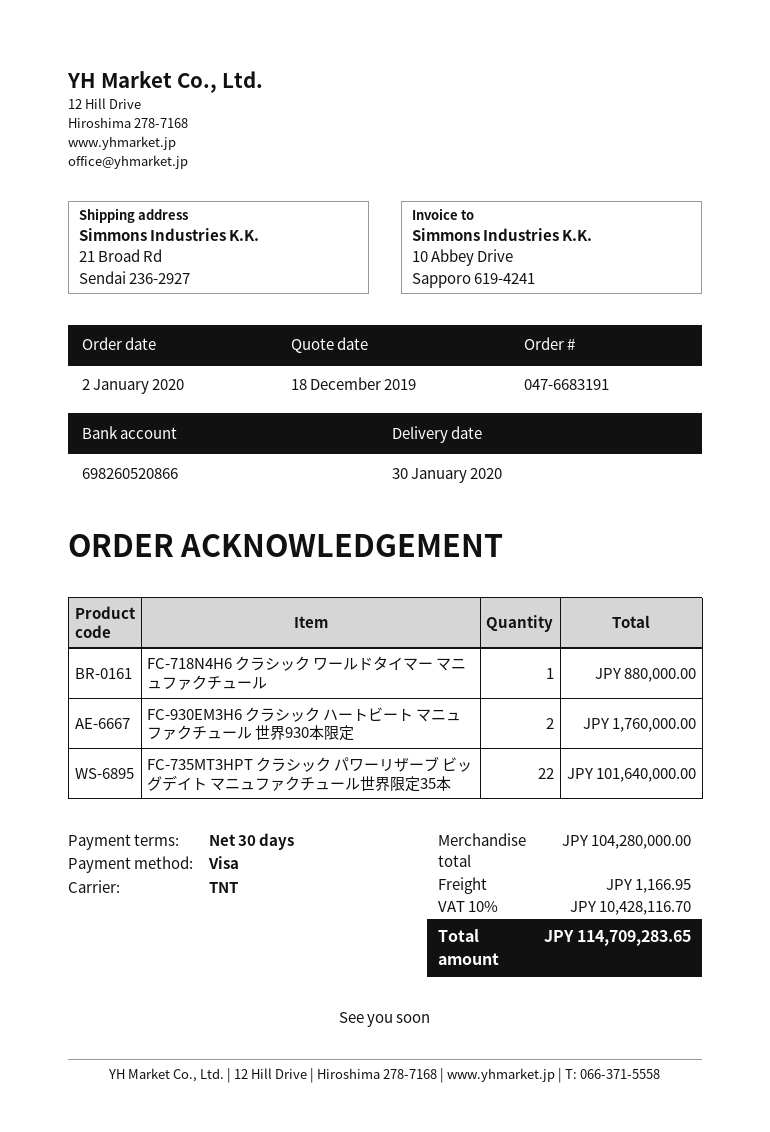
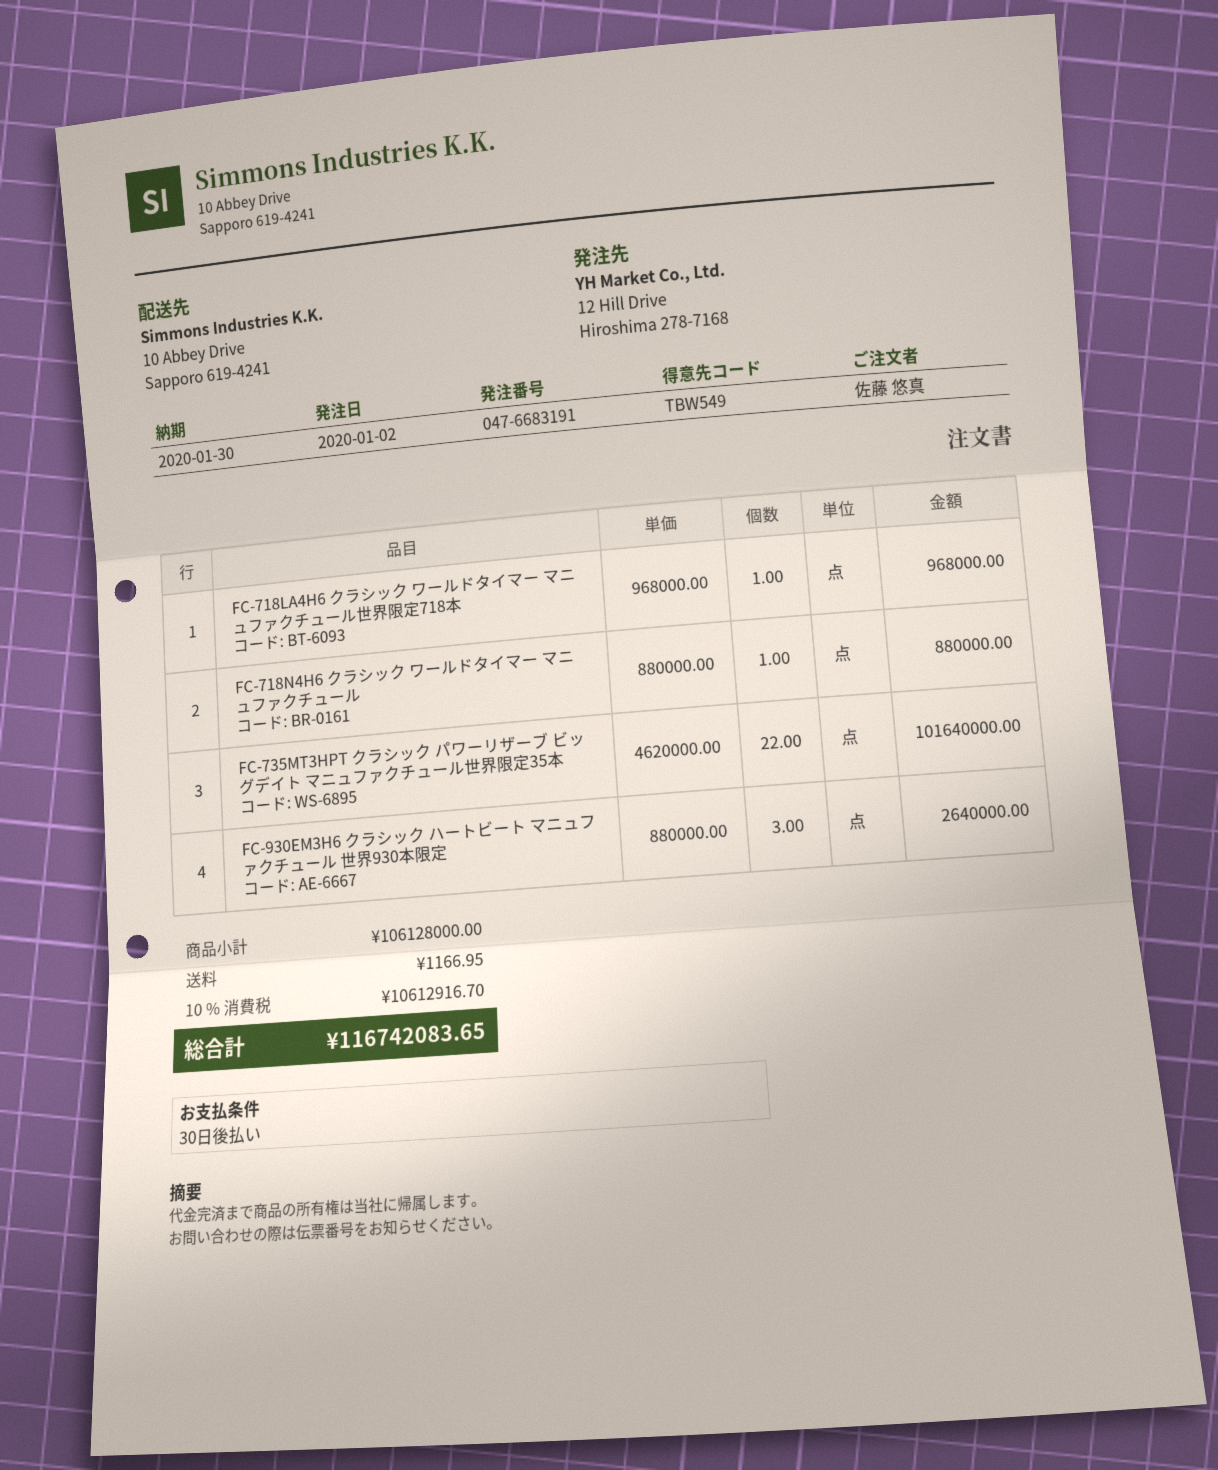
ship to: 21 Broad Rd, Sendai 236-2927 -> 10 Abbey Drive, Sapporo 619-4241
FC-930EM3H6 クラシック ハートビート マニュファクチュール 世界930本限定: 2 for 1760000.00 -> 3 for 2640000.00
FC-718LA4H6 クラシック ワールドタイマー マニュファクチュール世界限定718本: none -> 1 for 968000.00
subtotal: 104280000.00 -> 106128000.00
tax: 10% = 10428116.70 -> 10% = 10612916.70
total: 114709283.65 -> 116742083.65

